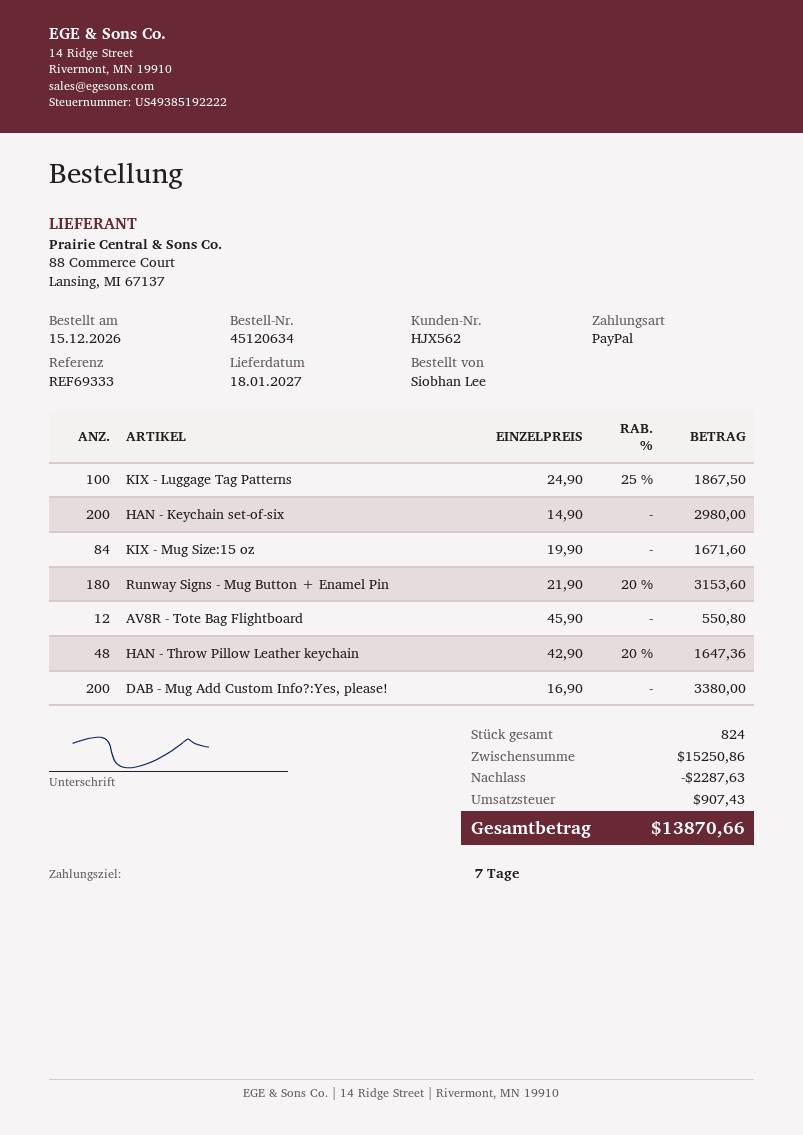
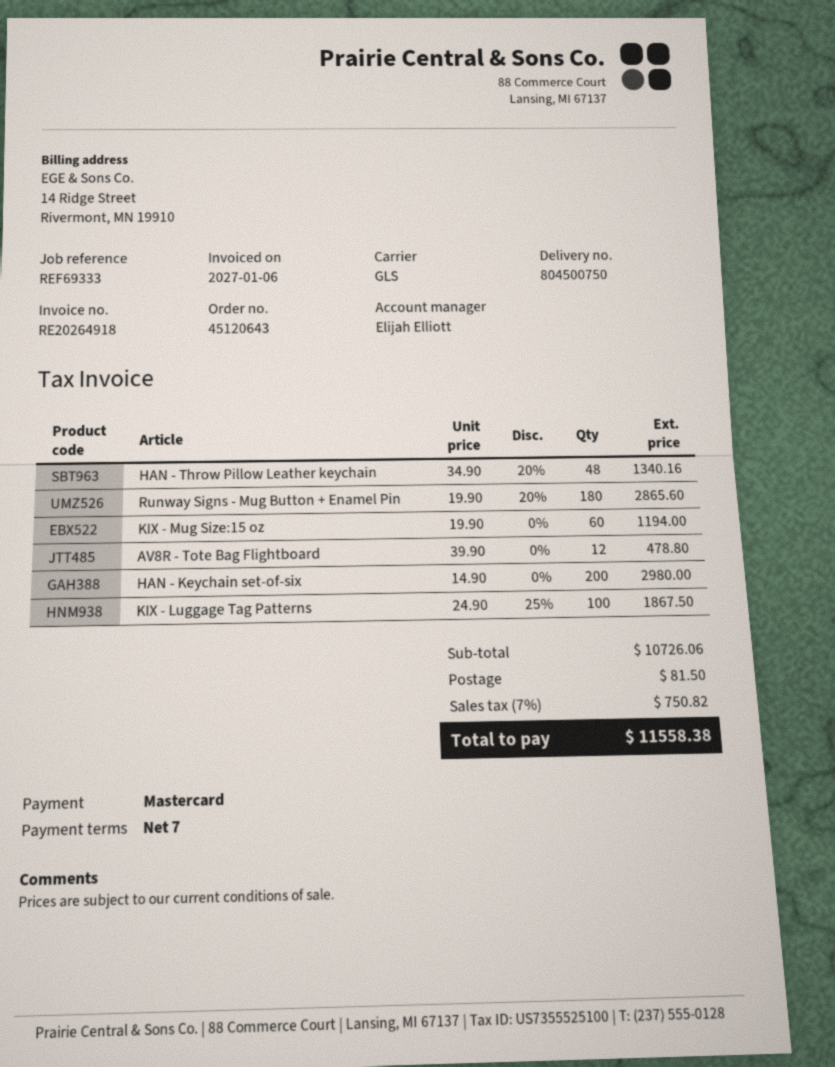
order number: 45120634 -> 45120643
payment method: PayPal -> Mastercard
KIX - Mug Size:15 oz: 84 x 19.90 = 1671.60 -> 60 x 19.90 = 1194.00
Runway Signs - Mug Button + Enamel Pin: 180 x 21.90 - 20% = 3153.60 -> 180 x 19.90 - 20% = 2865.60
AV8R - Tote Bag Flightboard: 12 x 45.90 = 550.80 -> 12 x 39.90 = 478.80
HAN - Throw Pillow Leather keychain: 48 x 42.90 - 20% = 1647.36 -> 48 x 34.90 - 20% = 1340.16
DAB - Mug Add Custom Info?:Yes, please!: 200 x 16.90 = 3380.00 -> none
subtotal: 15250.86 -> 10726.06
discount: 2287.63 -> none
shipping: none -> 81.50
tax: 907.43 -> 750.82
total: 13870.66 -> 11558.38

